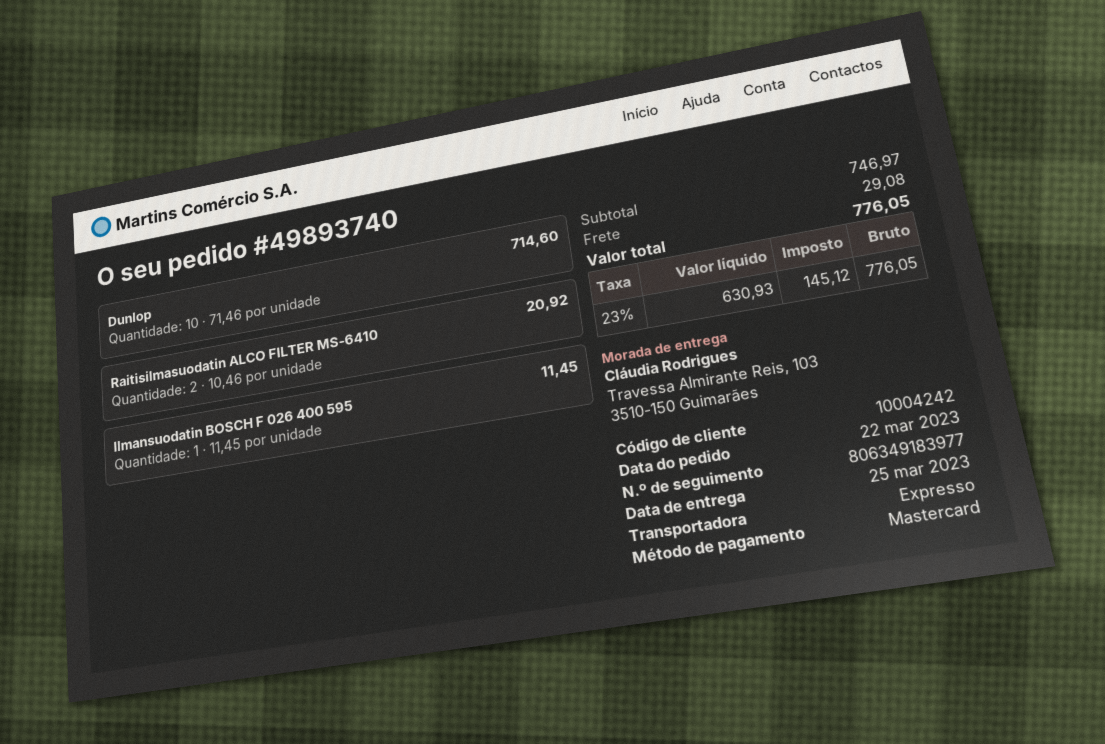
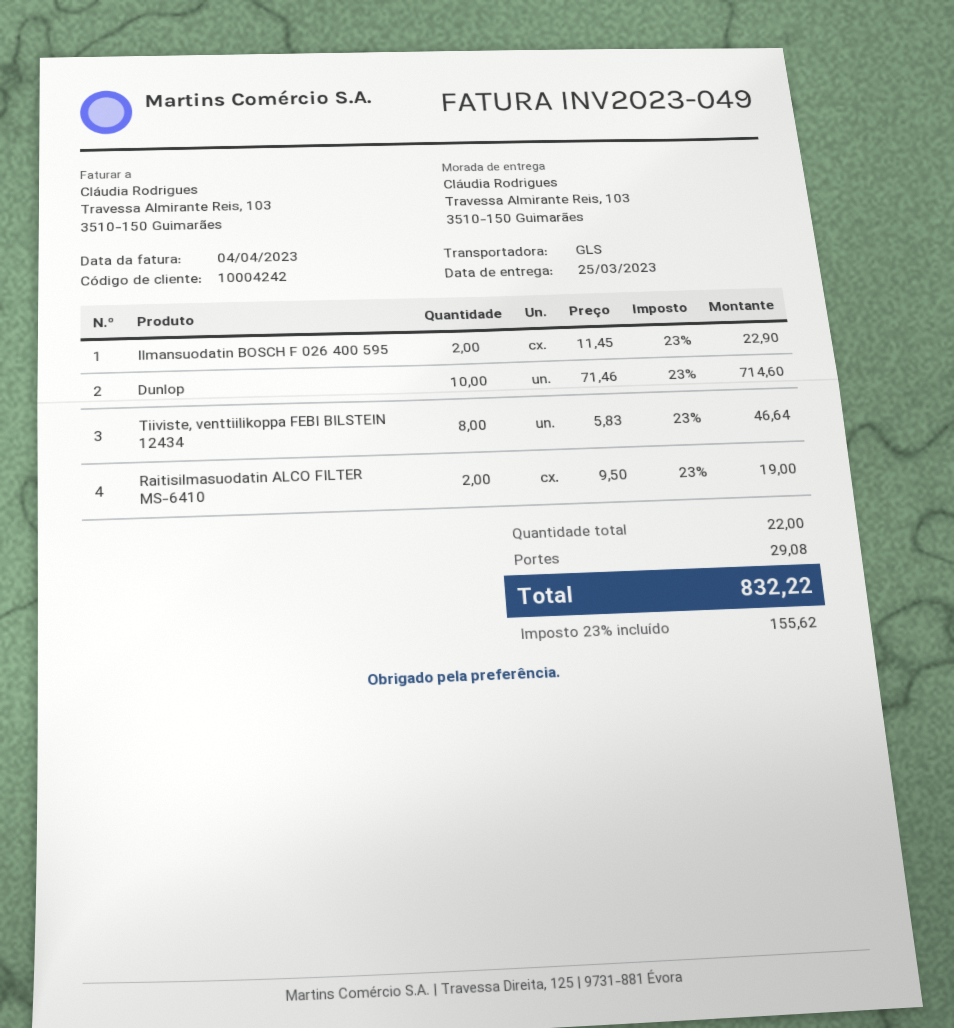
shipping method: express -> GLS
Raitisilmasuodatin ALCO FILTER MS-6410: 2 x 10.46 = 20.92 -> 2 x 9.50 = 19.00
Ilmansuodatin BOSCH F 026 400 595: 1 x 11.45 = 11.45 -> 2 x 11.45 = 22.90
Tiiviste, venttiilikoppa FEBI BILSTEIN 12434: none -> 8 x 5.83 = 46.64
tax: 23% = 145.12 -> 23% = 155.62
total: 776.05 -> 832.22

